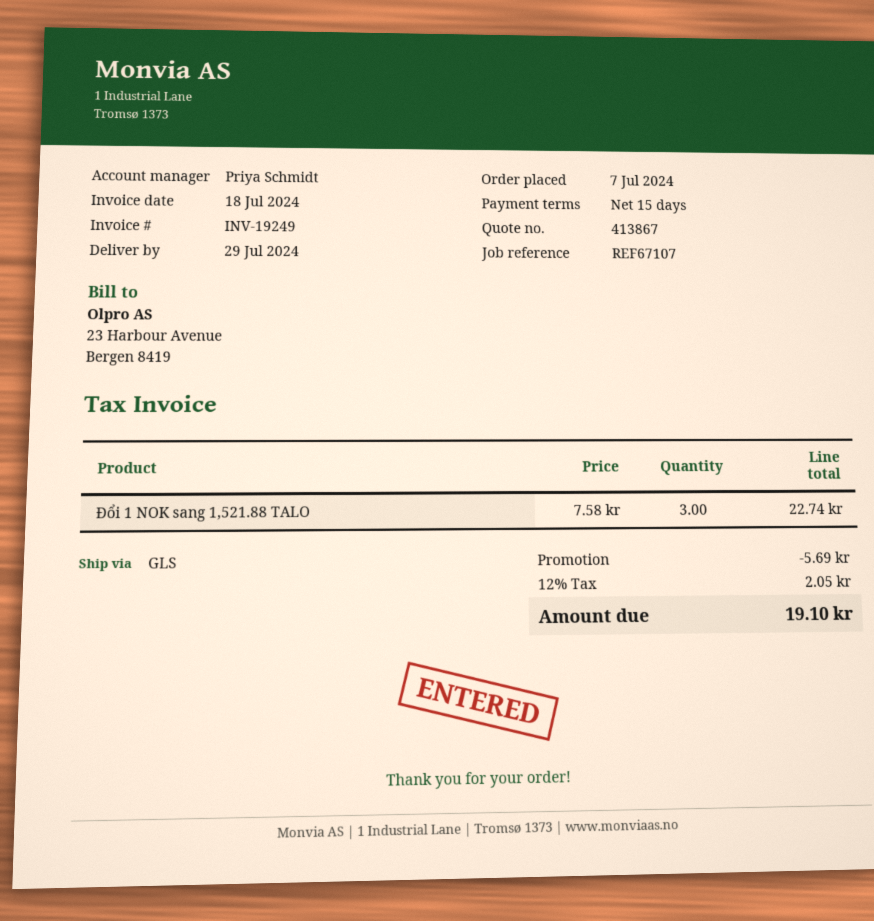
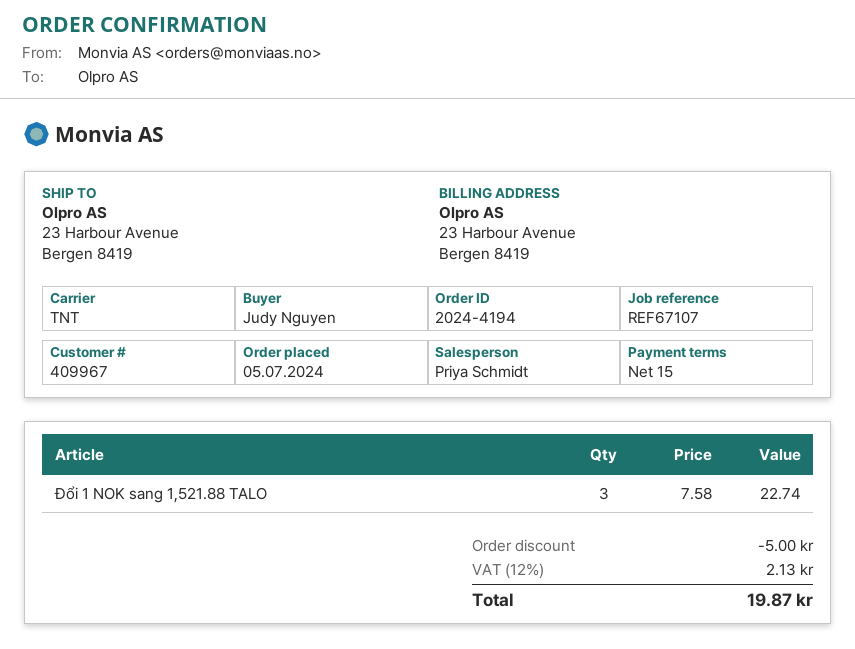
order date: 2024-07-07 -> 2024-07-05
shipping method: GLS -> TNT
discount: 5.69 -> 5.00
tax: 12% = 2.05 -> 12% = 2.13
total: 19.10 -> 19.87

